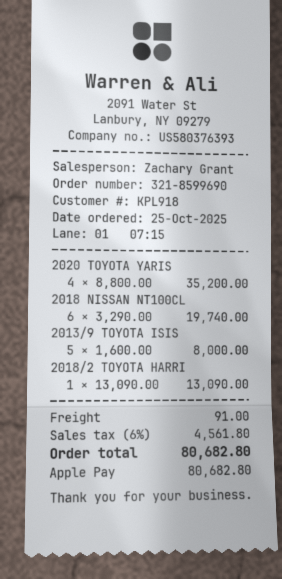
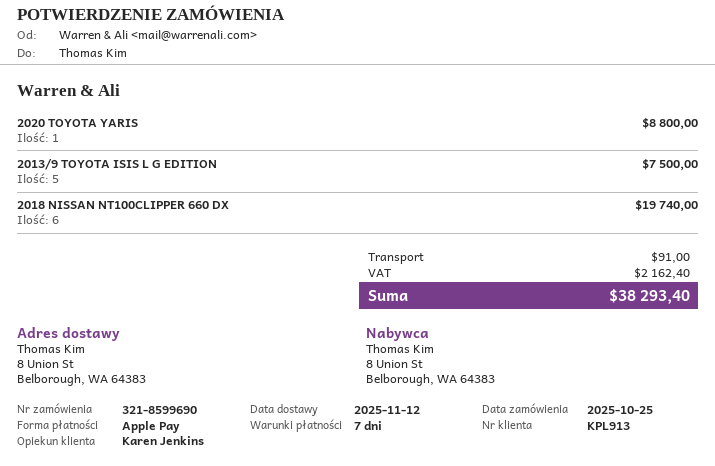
customer number: KPL918 -> KPL913
sales rep: Zachary Grant -> Karen Jenkins
2020 TOYOTA YARIS: 4 for 35200.00 -> 1 for 8800.00
2013/9 TOYOTA ISIS: 5 for 8000.00 -> 5 for 7500.00
2018/2 TOYOTA HARRI: 1 for 13090.00 -> none
tax: 4561.80 -> 2162.40
total: 80682.80 -> 38293.40

